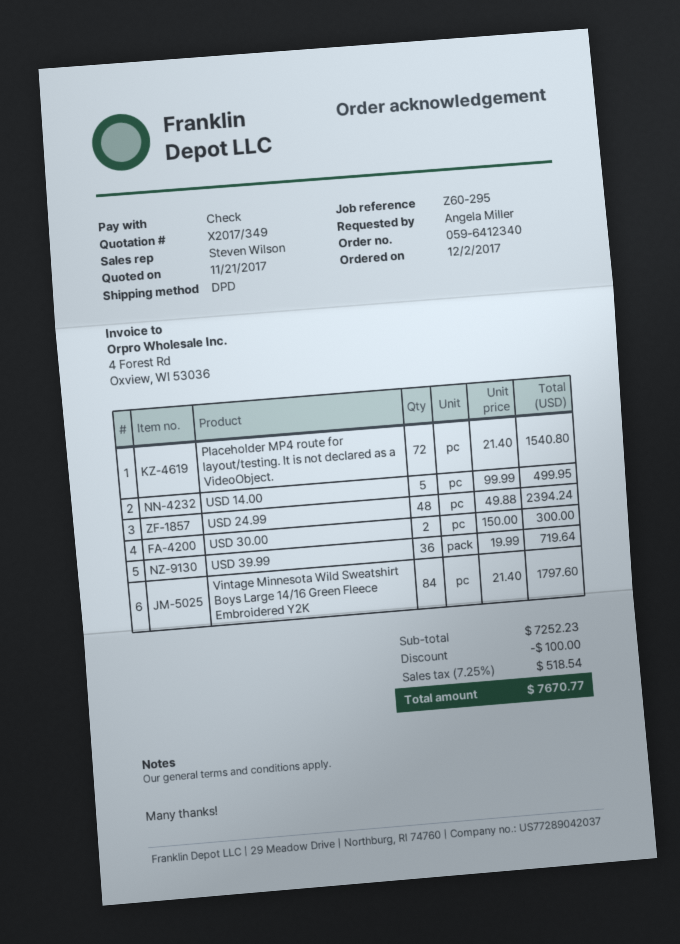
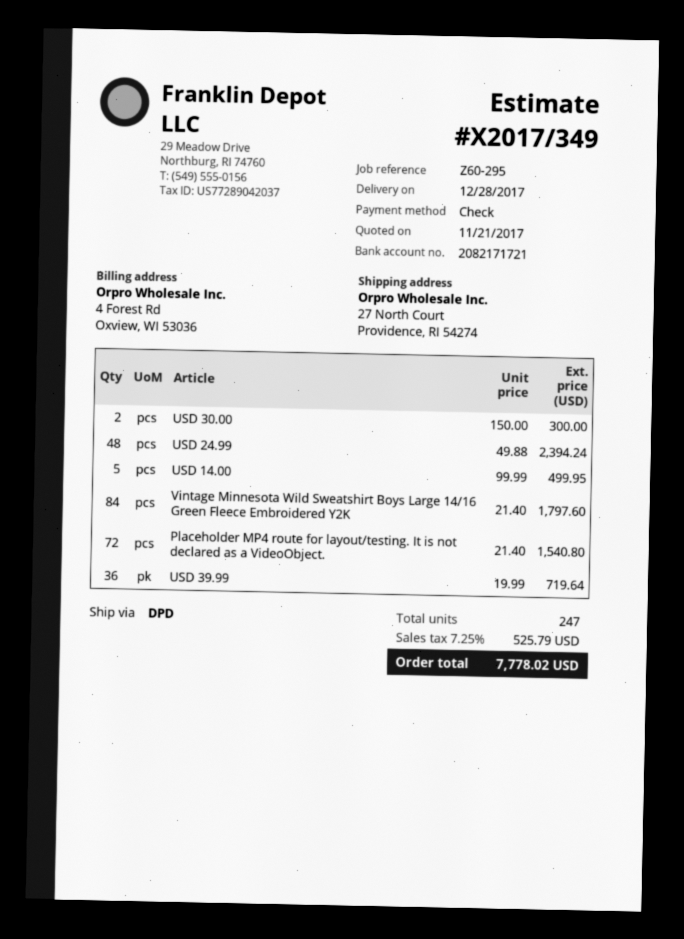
discount: 100.00 -> none
tax: 7.25% = 518.54 -> 7.25% = 525.79
total: 7670.77 -> 7778.02

